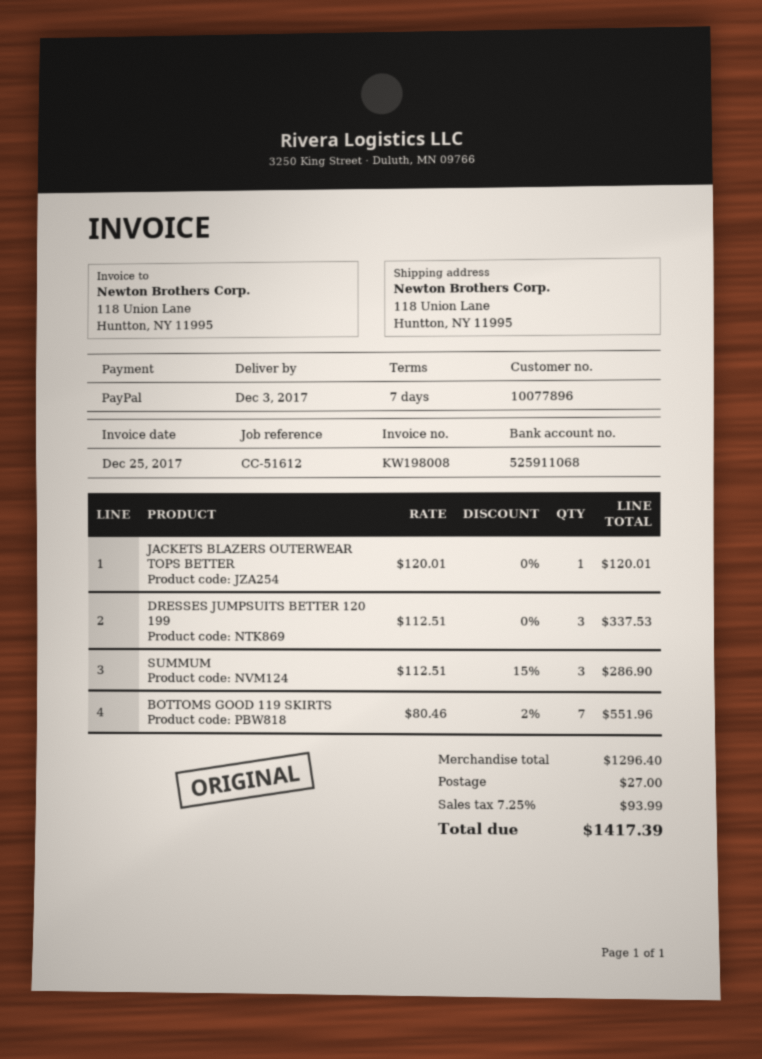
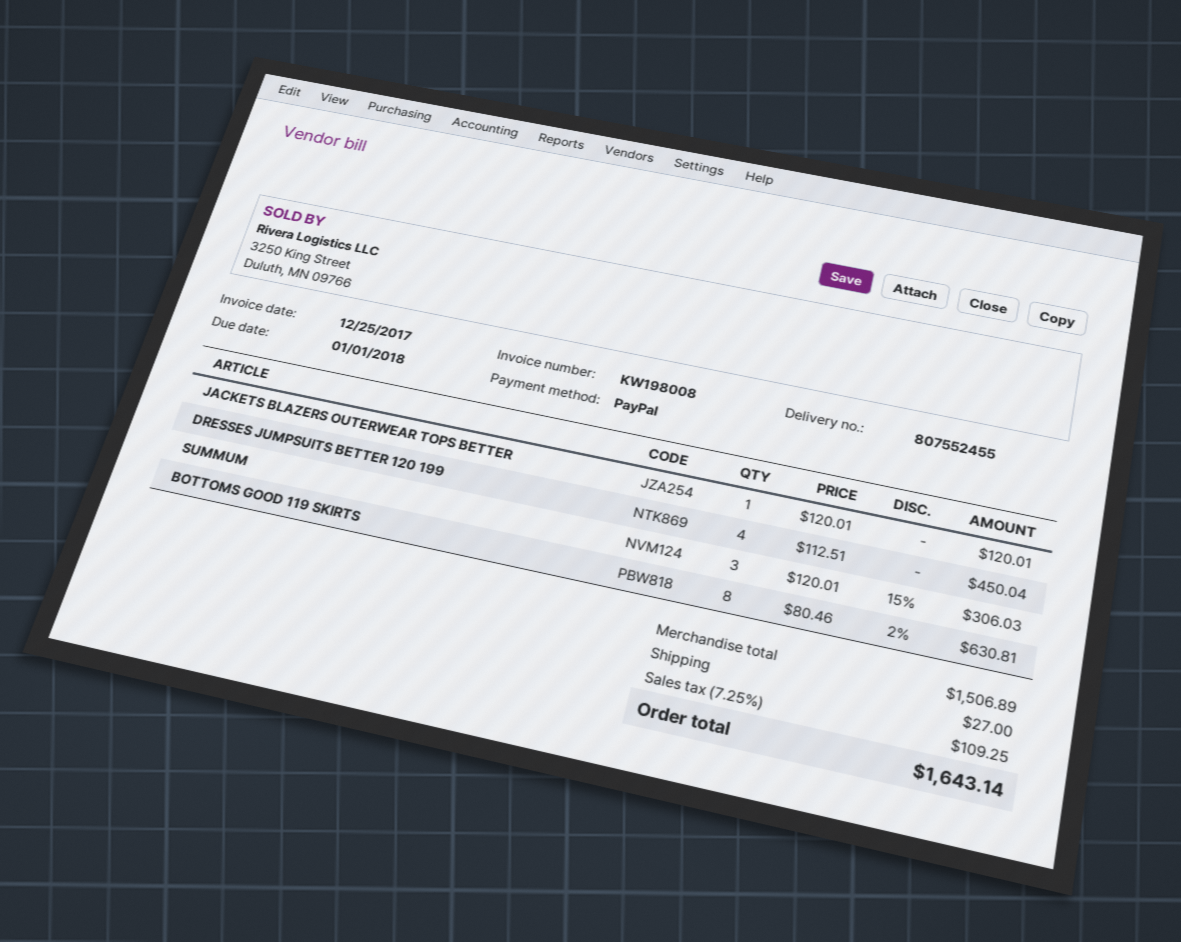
DRESSES JUMPSUITS BETTER 120 199: 3 x 112.51 = 337.53 -> 4 x 112.51 = 450.04
SUMMUM: 3 x 112.51 - 15% = 286.90 -> 3 x 120.01 - 15% = 306.03
BOTTOMS GOOD 119 SKIRTS: 7 x 80.46 - 2% = 551.96 -> 8 x 80.46 - 2% = 630.81
subtotal: 1296.40 -> 1506.89
tax: 7.25% = 93.99 -> 7.25% = 109.25
total: 1417.39 -> 1643.14

